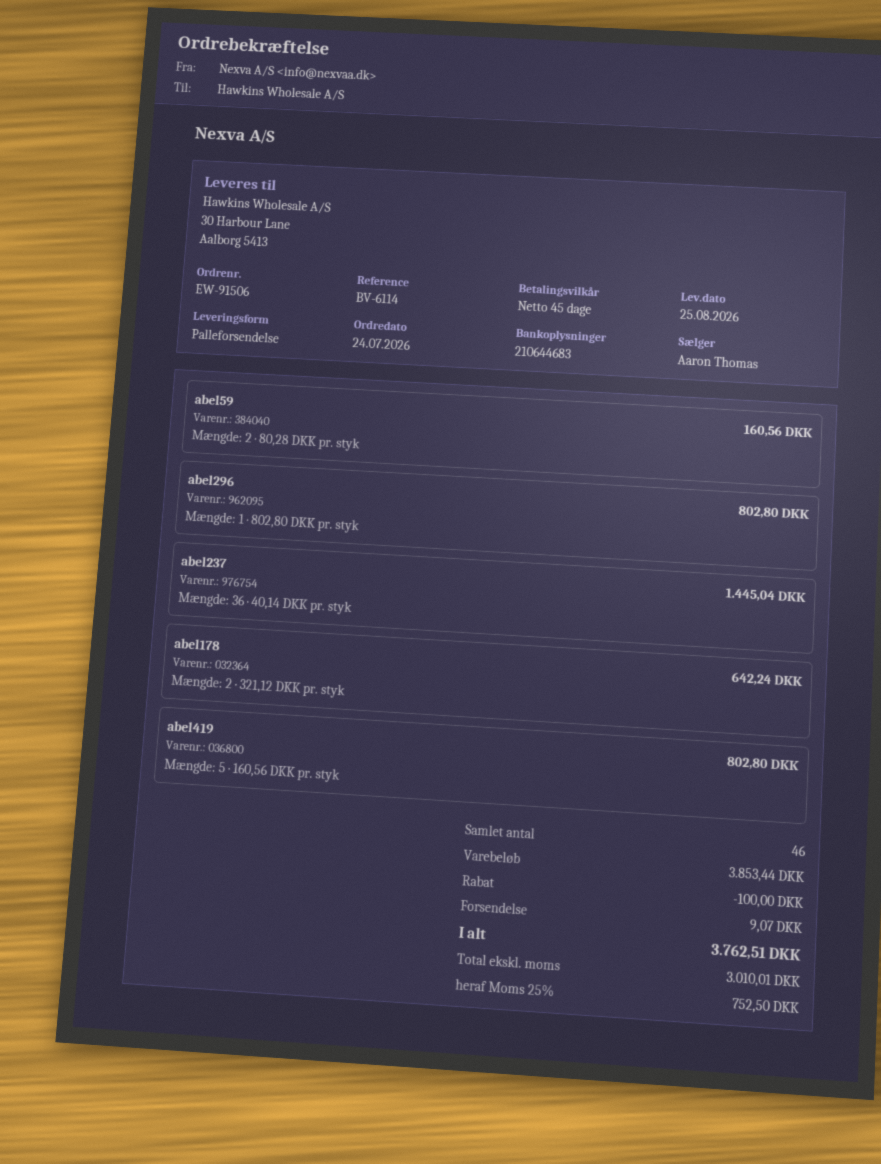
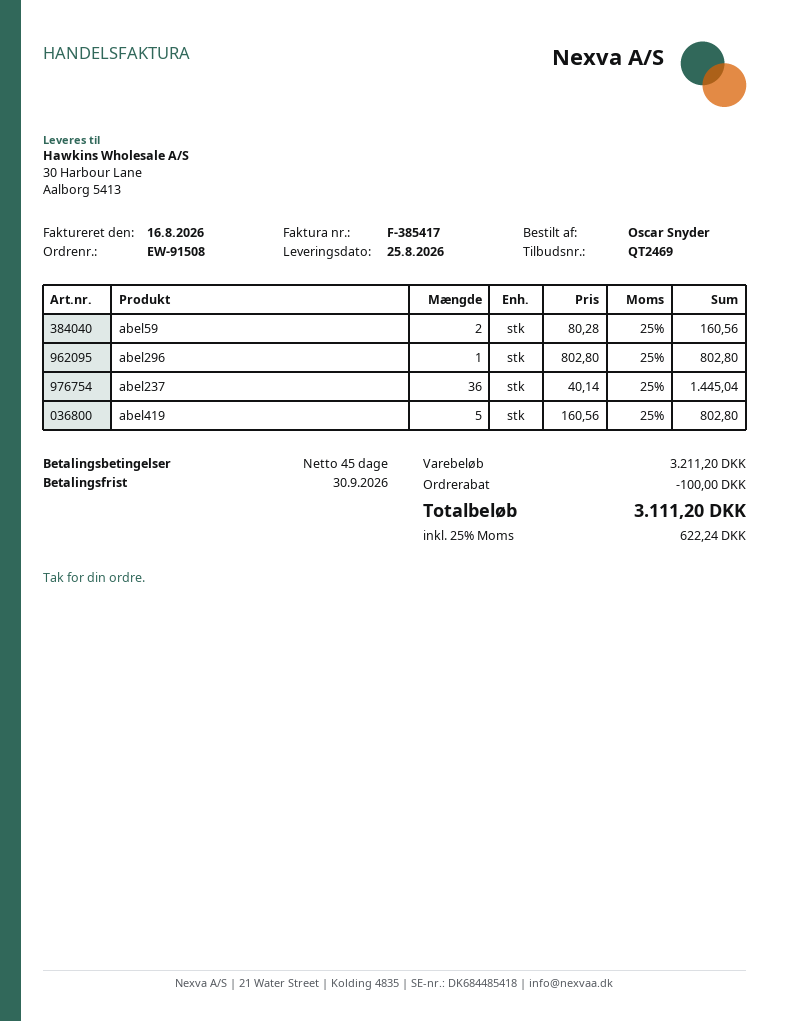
order number: EW-91506 -> EW-91508
abel178: 2 x 321.12 = 642.24 -> none
subtotal: 3853.44 -> 3211.20
shipping: 9.07 -> none
tax: 25% = 752.50 -> 25% = 622.24
total: 3762.51 -> 3111.20

